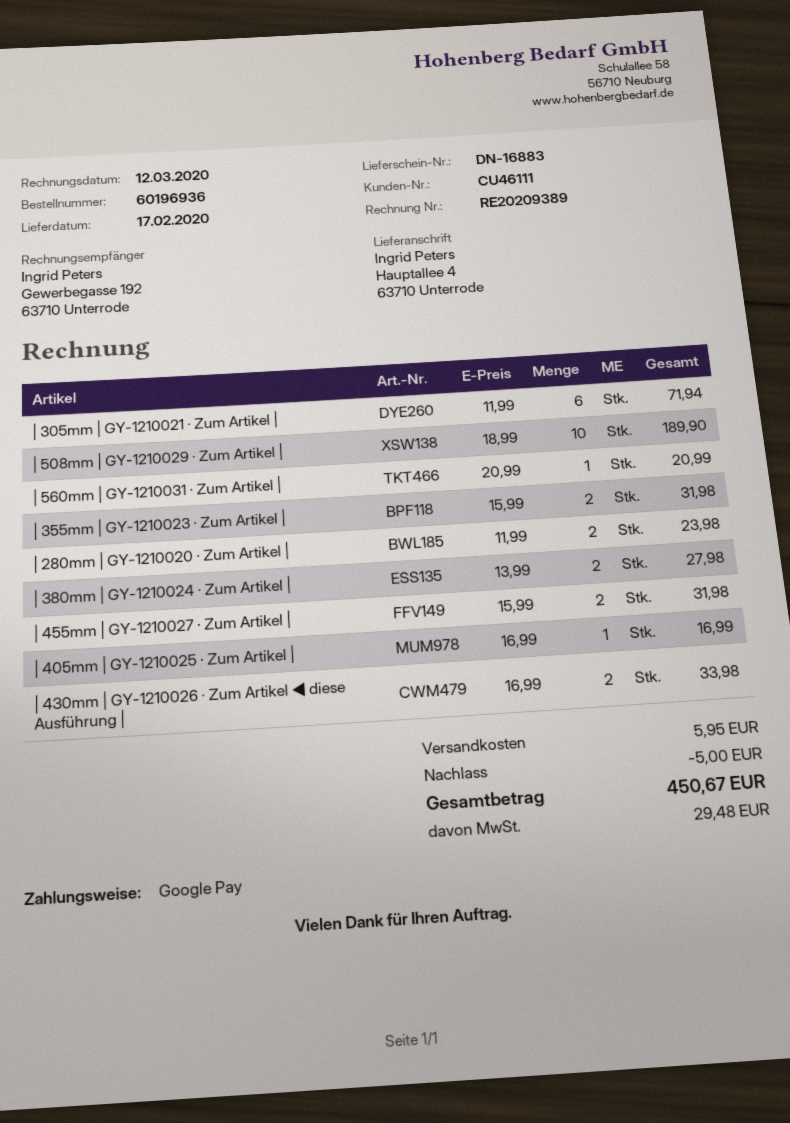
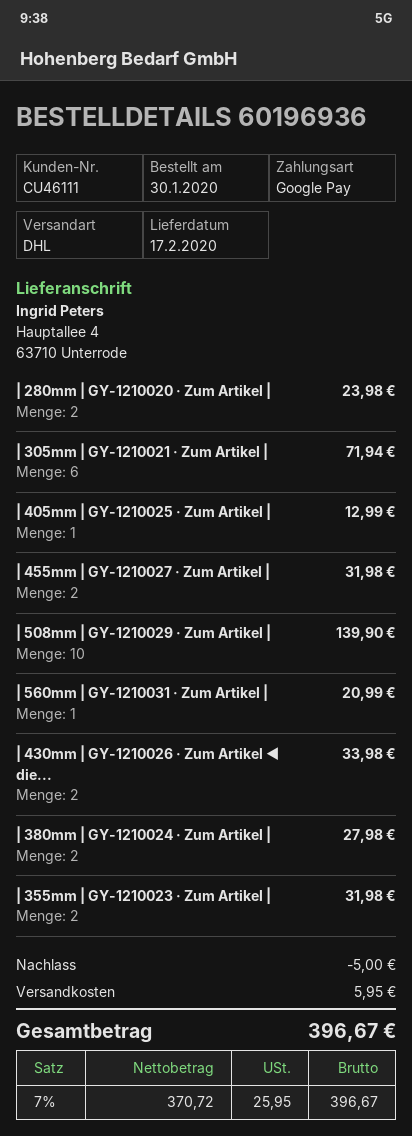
| 508mm | GY-1210029 · Zum Artikel |: 10 for 189.90 -> 10 for 139.90
| 405mm | GY-1210025 · Zum Artikel |: 1 for 16.99 -> 1 for 12.99
tax: 29.48 -> 25.95
total: 450.67 -> 396.67

